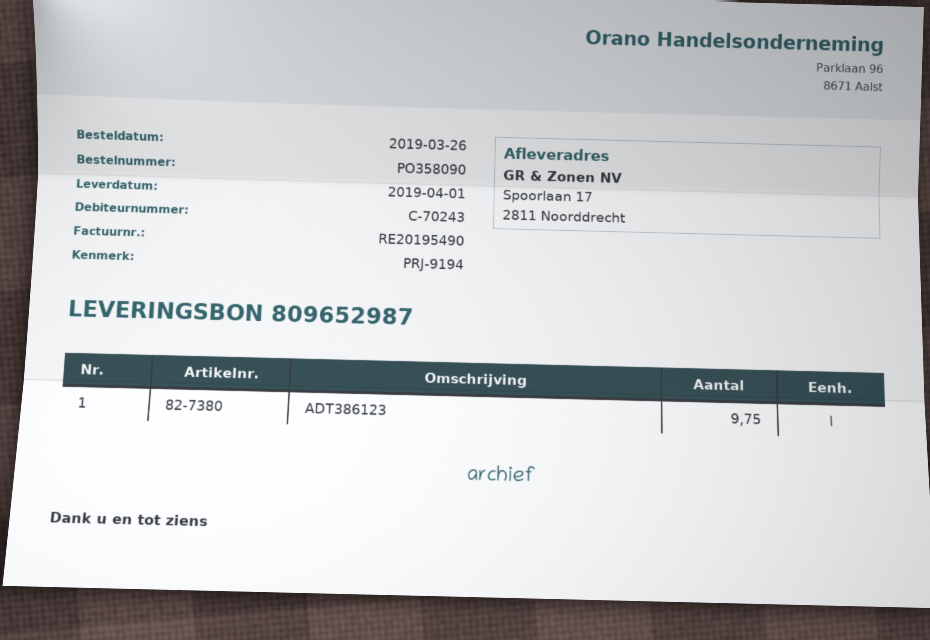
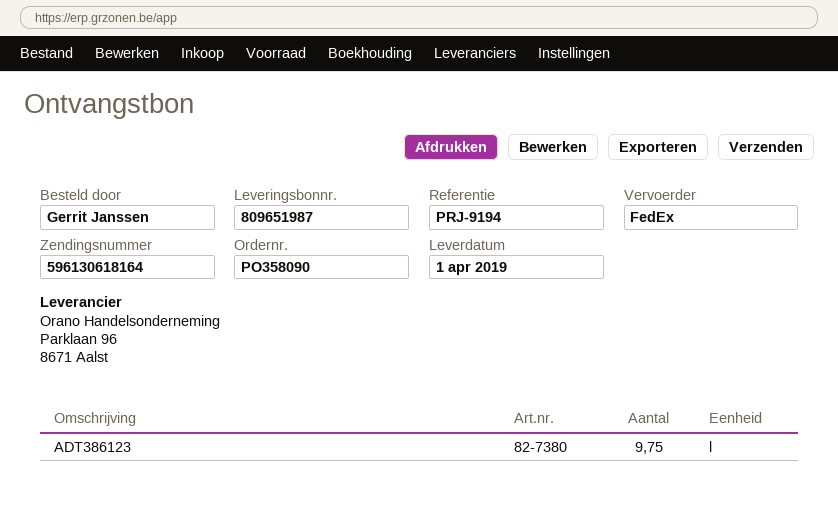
delivery note number: 809652987 -> 809651987

